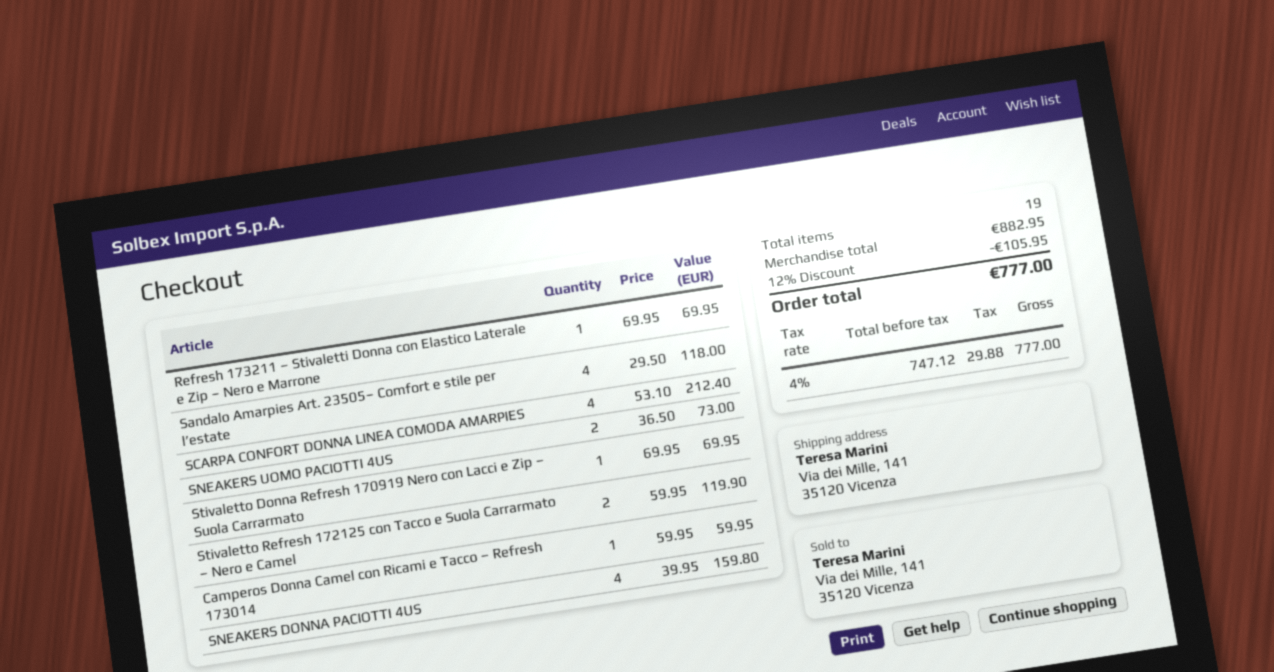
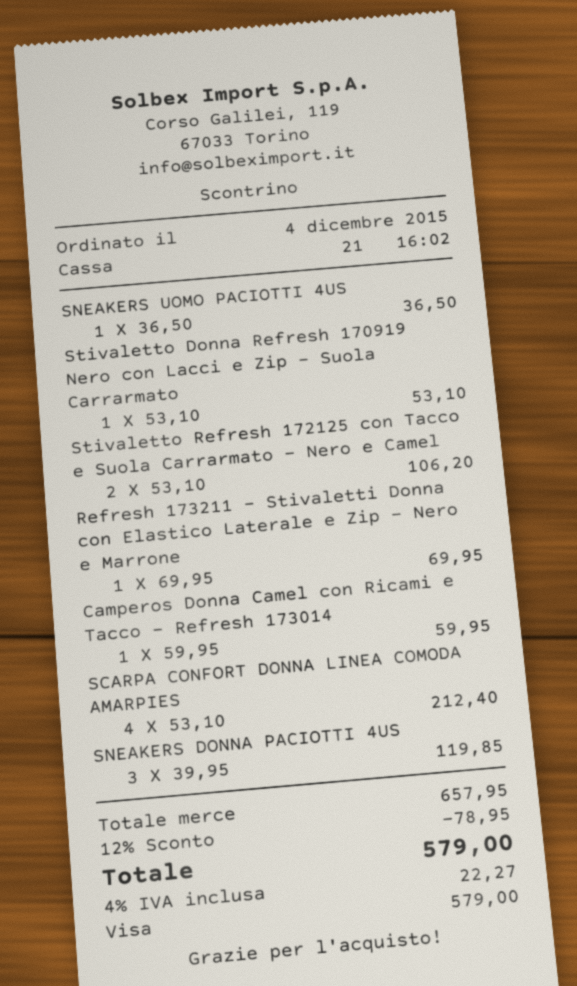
Sandalo Amarpies Art. 23505– Comfort e stile per l’estate: 4 x 29.50 = 118.00 -> none
SNEAKERS UOMO PACIOTTI 4US: 2 x 36.50 = 73.00 -> 1 x 36.50 = 36.50
Stivaletto Donna Refresh 170919 Nero con Lacci e Zip – Suola Carrarmato: 1 x 69.95 = 69.95 -> 1 x 53.10 = 53.10
Stivaletto Refresh 172125 con Tacco e Suola Carrarmato – Nero e Camel: 2 x 59.95 = 119.90 -> 2 x 53.10 = 106.20
SNEAKERS DONNA PACIOTTI 4US: 4 x 39.95 = 159.80 -> 3 x 39.95 = 119.85
subtotal: 882.95 -> 657.95
discount: 12% = 105.95 -> 12% = 78.95
tax: 4% = 29.88 -> 4% = 22.27
total: 777.00 -> 579.00

